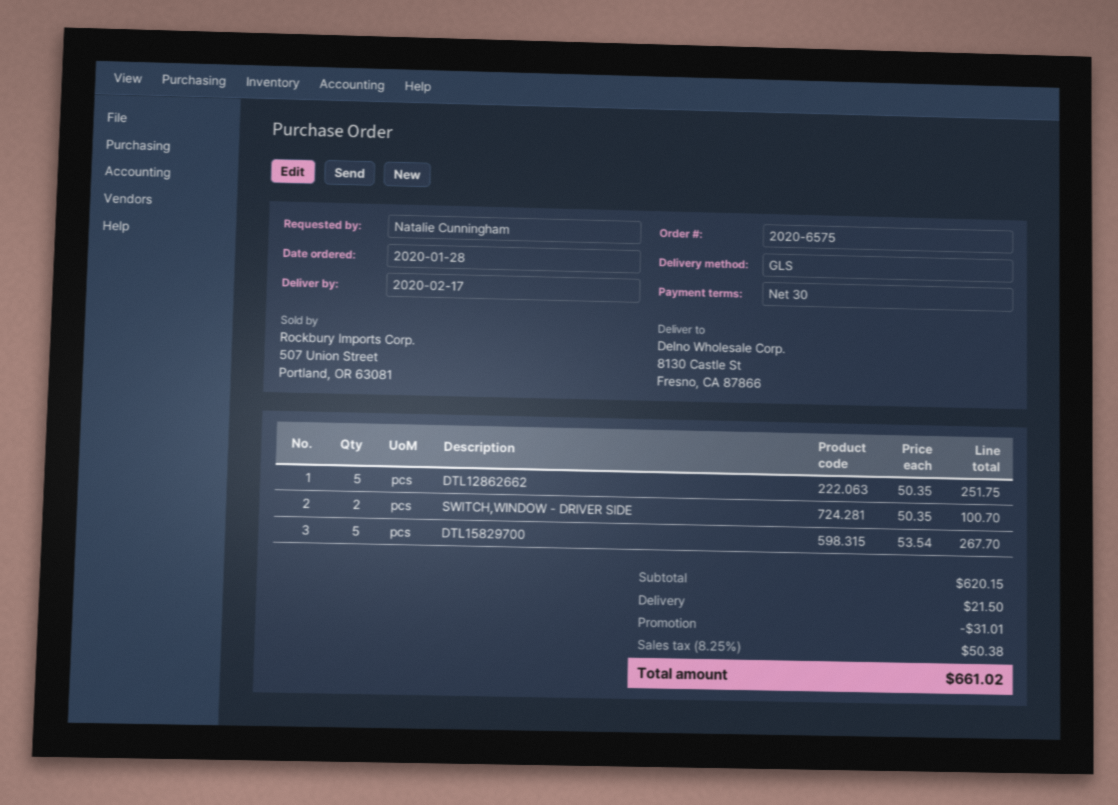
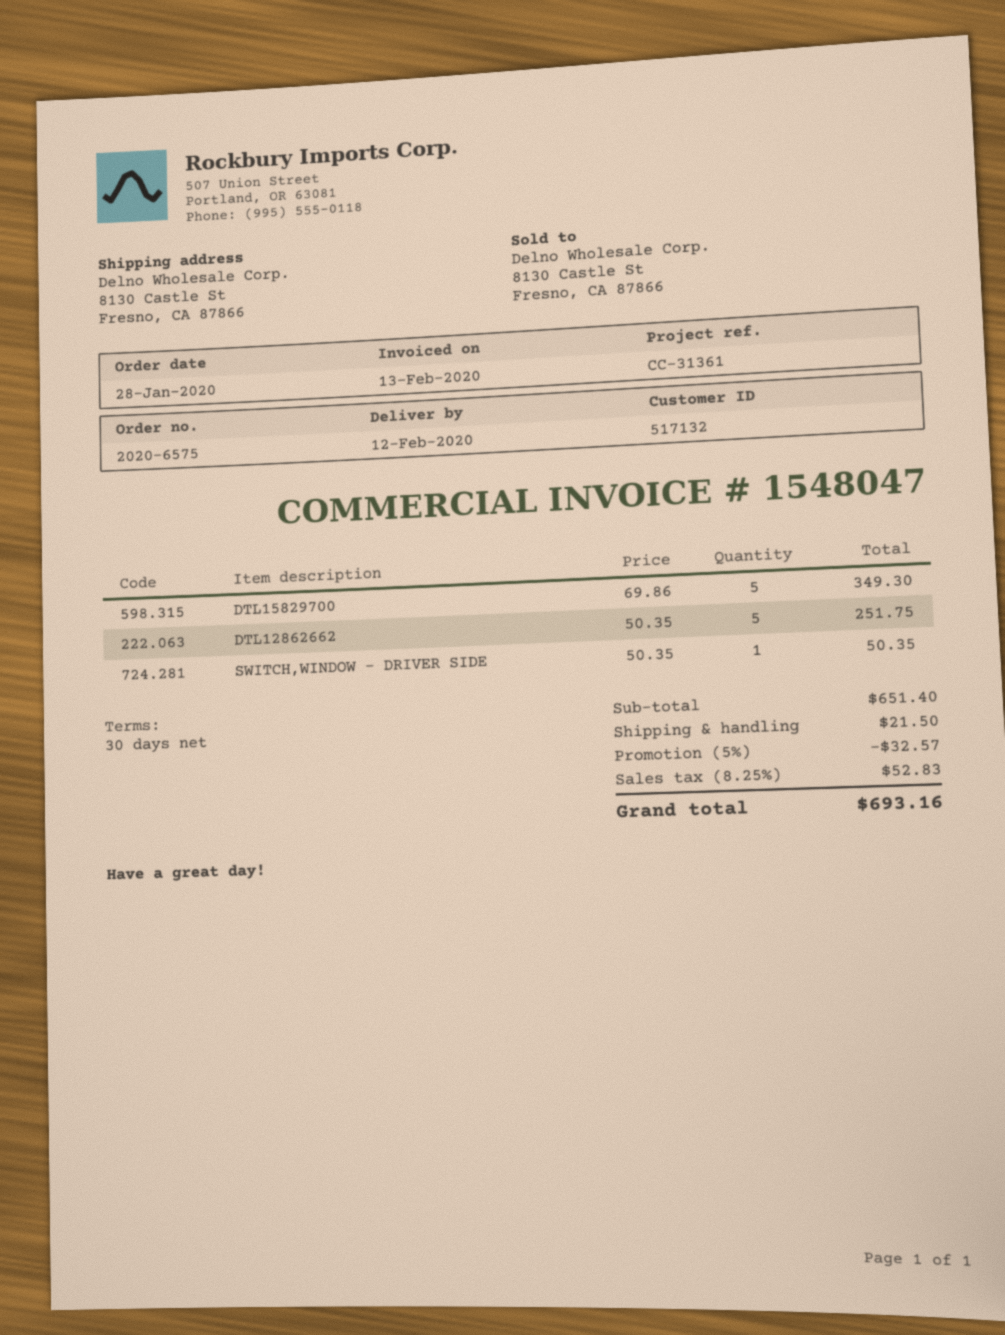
delivery date: 2020-02-17 -> 2020-02-12
SWITCH,WINDOW - DRIVER SIDE: 2 x 50.35 = 100.70 -> 1 x 50.35 = 50.35
DTL15829700: 5 x 53.54 = 267.70 -> 5 x 69.86 = 349.30
subtotal: 620.15 -> 651.40
discount: 31.01 -> 32.57
tax: 8.25% = 50.38 -> 8.25% = 52.83
total: 661.02 -> 693.16

